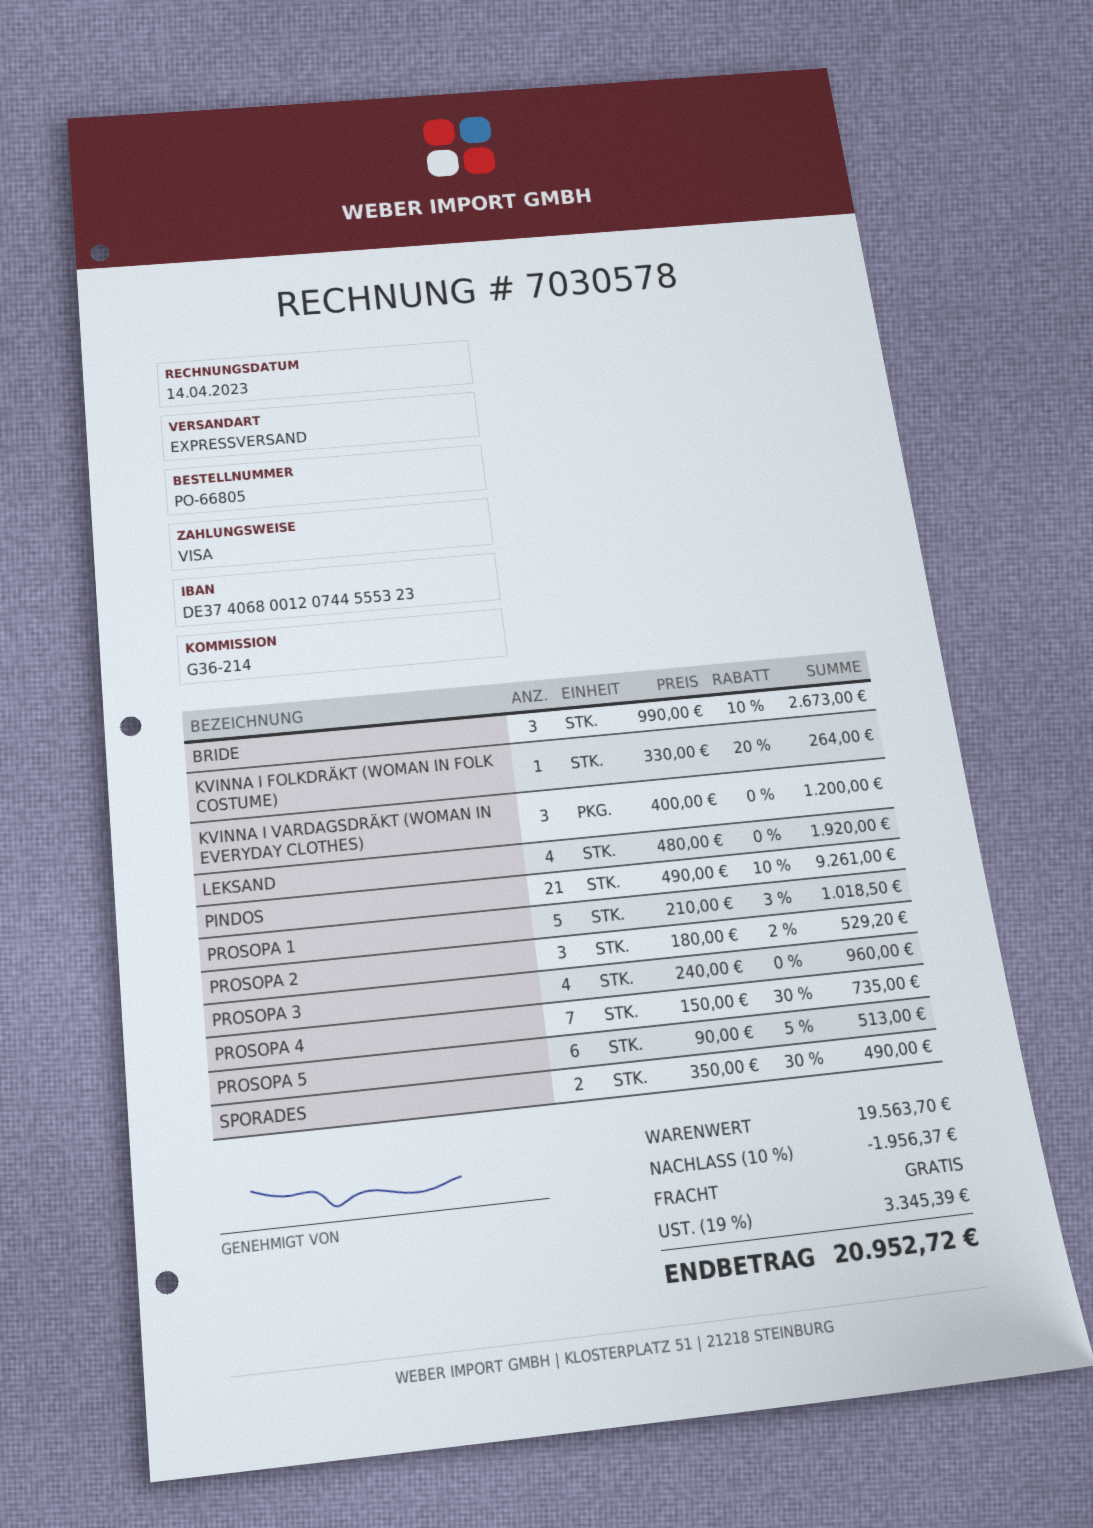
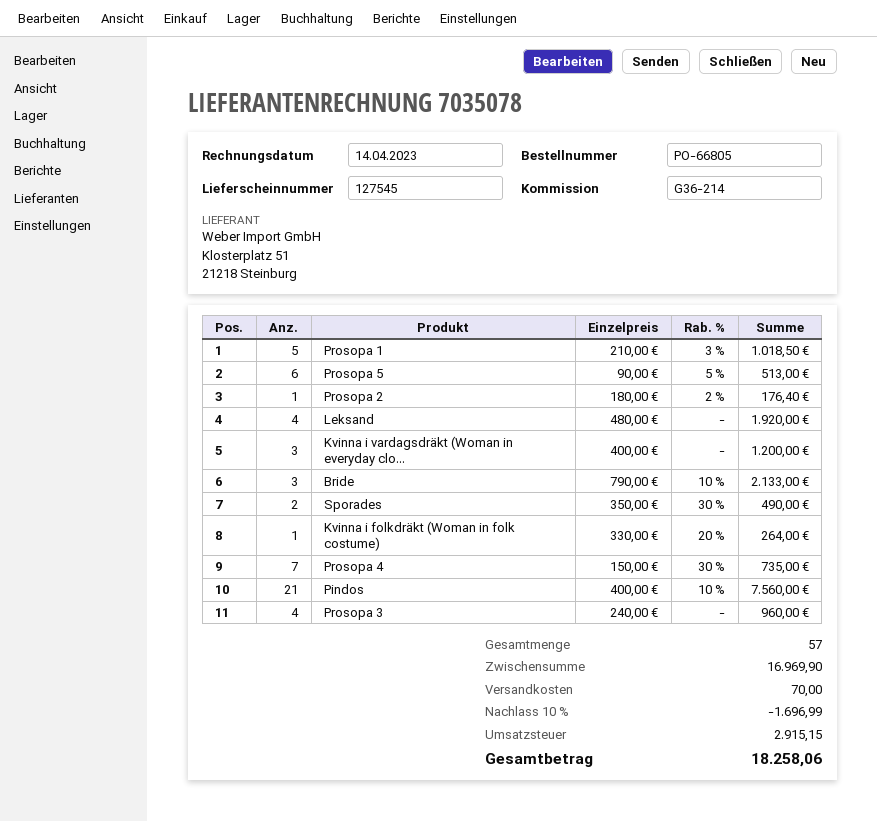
invoice number: 7030578 -> 7035078
BRIDE: 3 x 990.00 - 10% = 2673.00 -> 3 x 790.00 - 10% = 2133.00
PINDOS: 21 x 490.00 - 10% = 9261.00 -> 21 x 400.00 - 10% = 7560.00
PROSOPA 2: 3 x 180.00 - 2% = 529.20 -> 1 x 180.00 - 2% = 176.40
subtotal: 19563.70 -> 16969.90
discount: 10% = 1956.37 -> 10% = 1696.99
shipping: 0.00 -> 70.00
tax: 3345.39 -> 2915.15
total: 20952.72 -> 18258.06

